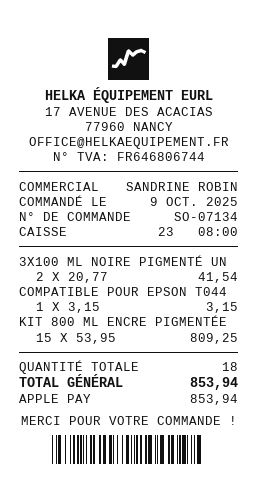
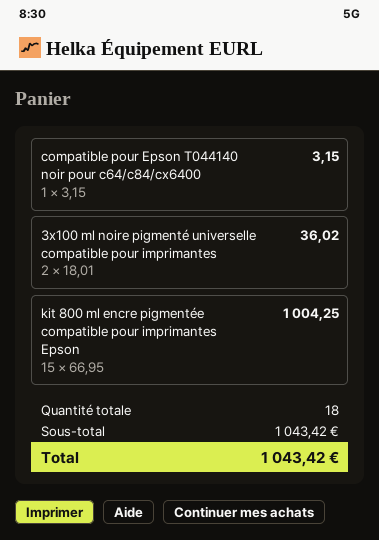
3X100 ML NOIRE PIGMENTÉ UN: 2 x 20.77 = 41.54 -> 2 x 18.01 = 36.02
KIT 800 ML ENCRE PIGMENTÉE: 15 x 53.95 = 809.25 -> 15 x 66.95 = 1004.25
total: 853.94 -> 1043.42

